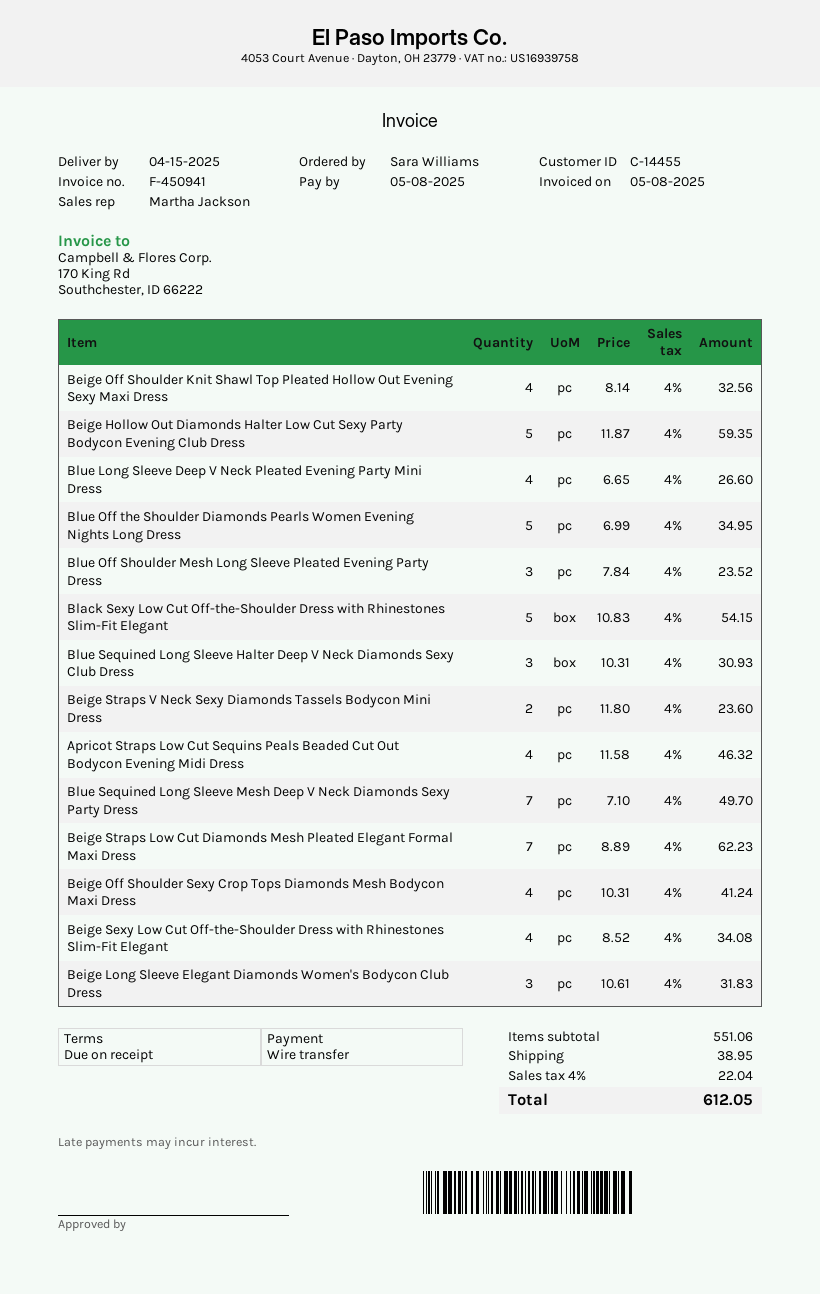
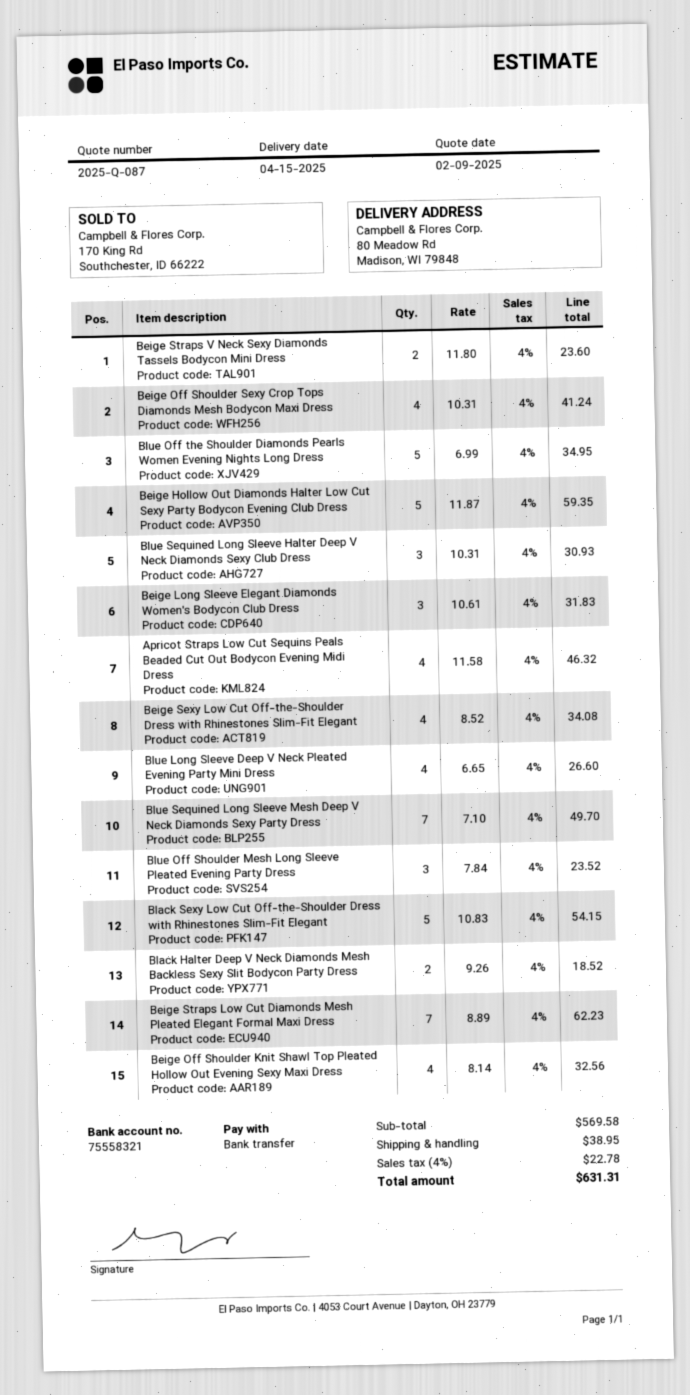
Black Halter Deep V Neck Diamonds Mesh Backless Sexy Slit Bodycon Party Dress: none -> 2 x 9.26 = 18.52
subtotal: 551.06 -> 569.58
tax: 4% = 22.04 -> 4% = 22.78
total: 612.05 -> 631.31

